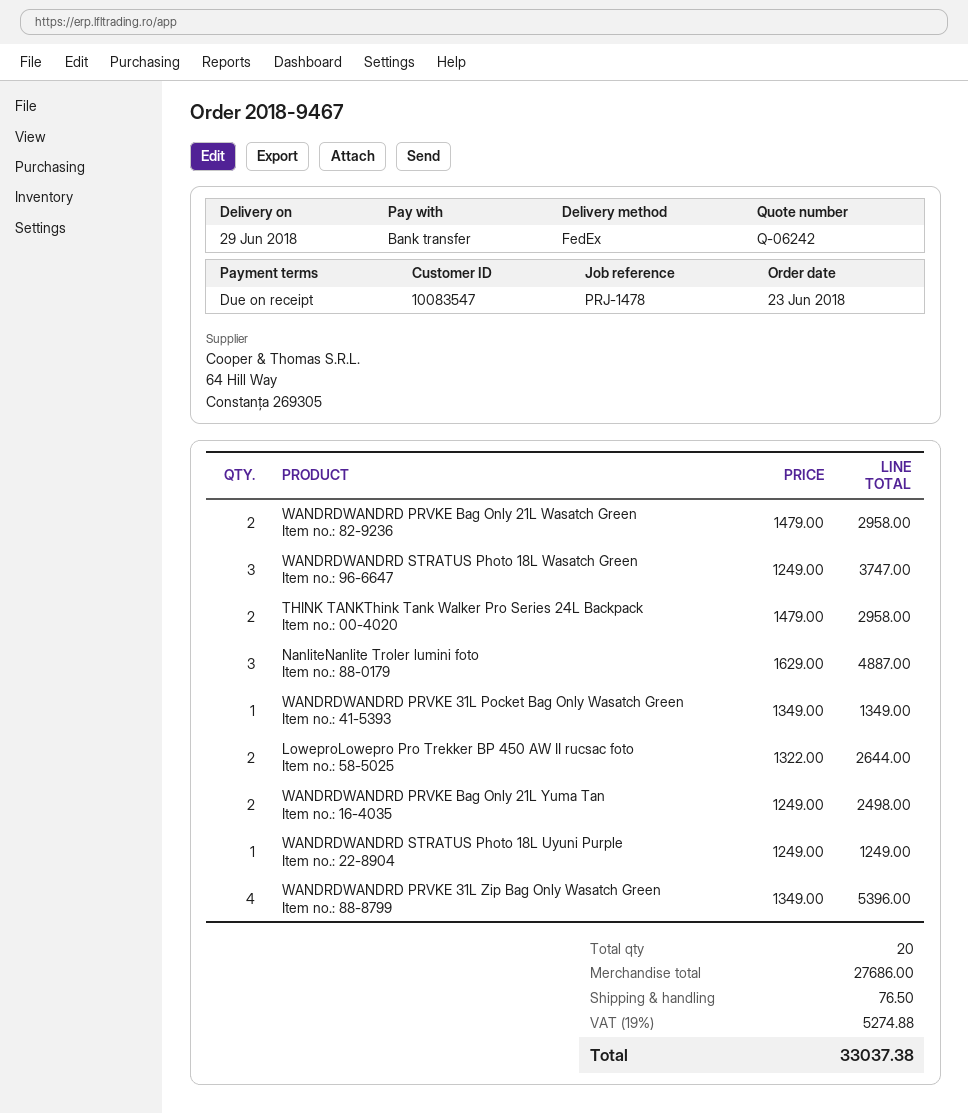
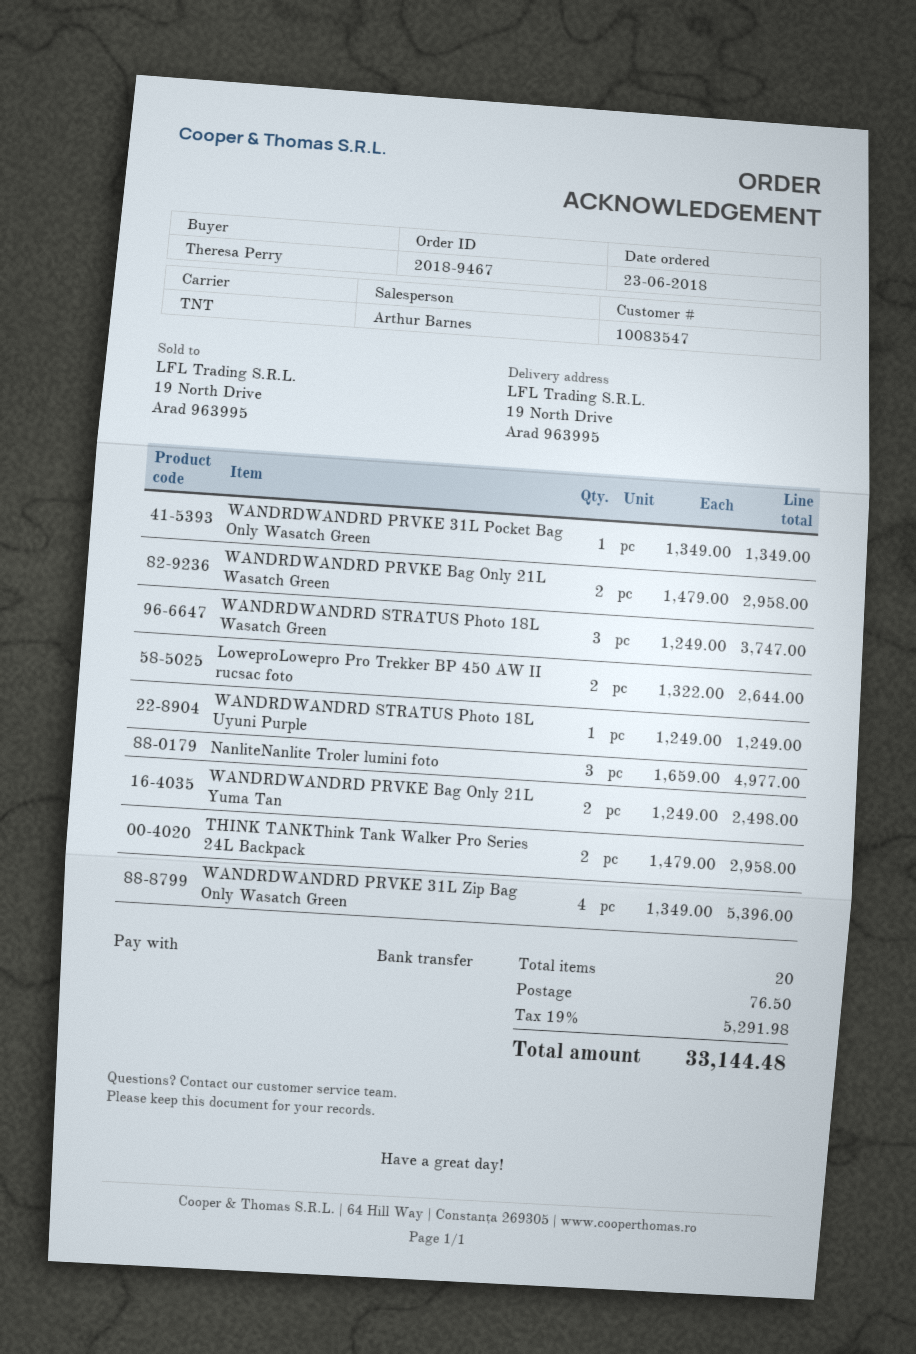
shipping method: FedEx -> TNT
NanliteNanlite Troler lumini foto: 3 x 1629.00 = 4887.00 -> 3 x 1659.00 = 4977.00
tax: 19% = 5274.88 -> 19% = 5291.98
total: 33037.38 -> 33144.48

